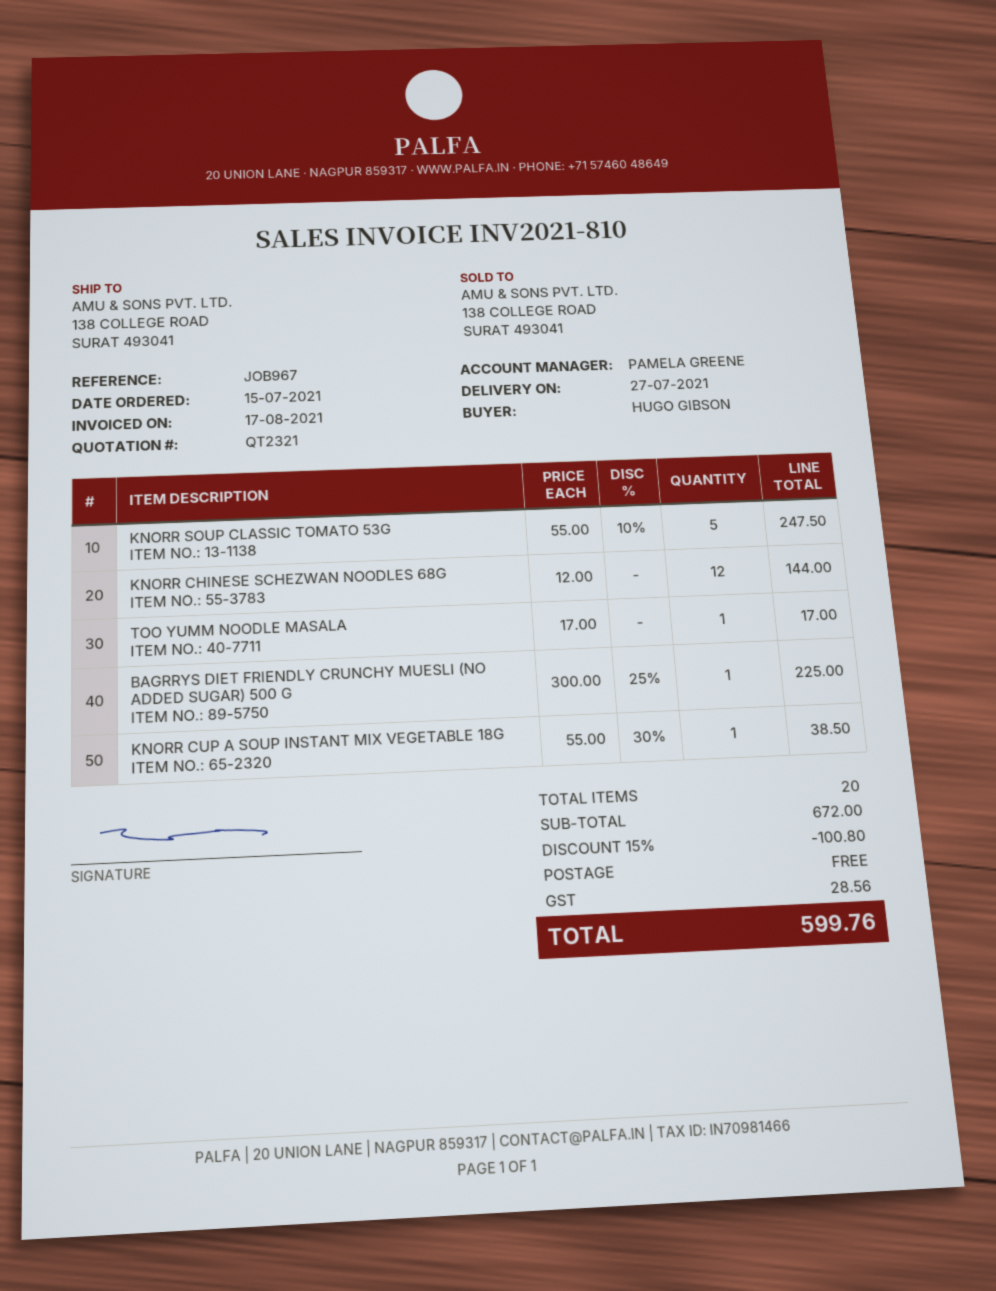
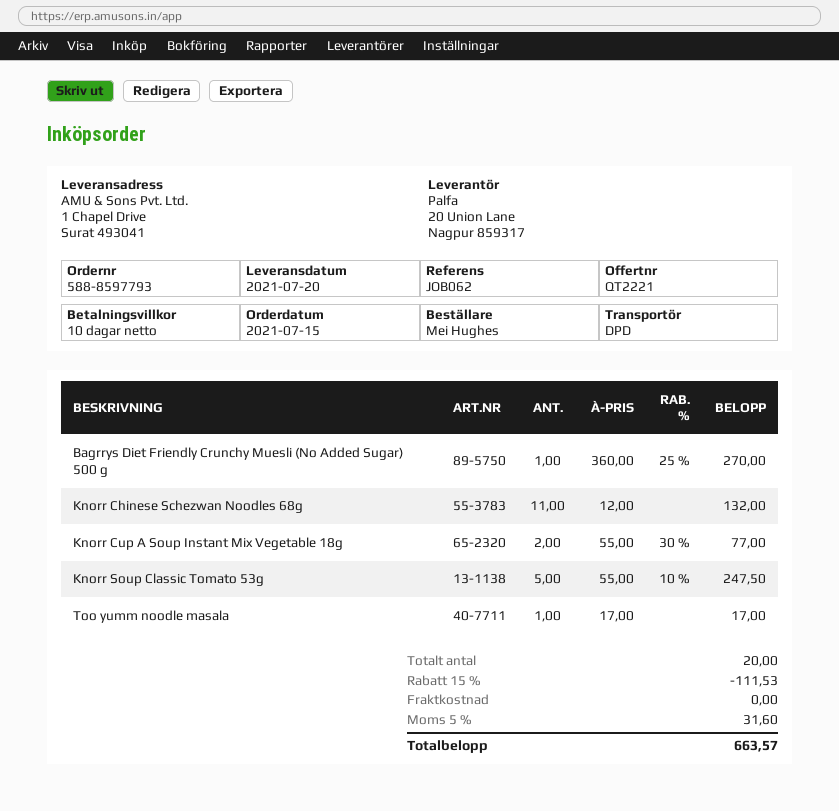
quote number: QT2321 -> QT2221
delivery date: 2021-07-27 -> 2021-07-20
reference: JOB967 -> JOB062
ordered by: HUGO GIBSON -> Mei Hughes
ship to: 138 COLLEGE ROAD, SURAT 493041 -> 1 Chapel Drive, Surat 493041
KNORR CHINESE SCHEZWAN NOODLES 68G: 12 x 12.00 = 144.00 -> 11 x 12.00 = 132.00
BAGRRYS DIET FRIENDLY CRUNCHY MUESLI (NO ADDED SUGAR) 500 G: 1 x 300.00 - 25% = 225.00 -> 1 x 360.00 - 25% = 270.00
KNORR CUP A SOUP INSTANT MIX VEGETABLE 18G: 1 x 55.00 - 30% = 38.50 -> 2 x 55.00 - 30% = 77.00
discount: 15% = 100.80 -> 15% = 111.53
tax: 28.56 -> 31.60
total: 599.76 -> 663.57

